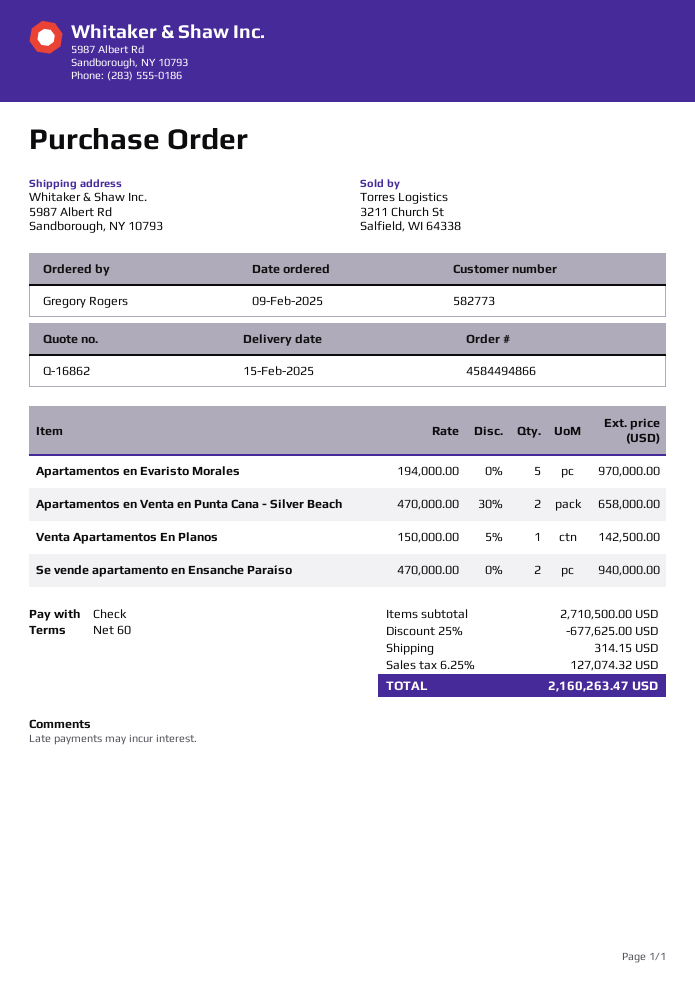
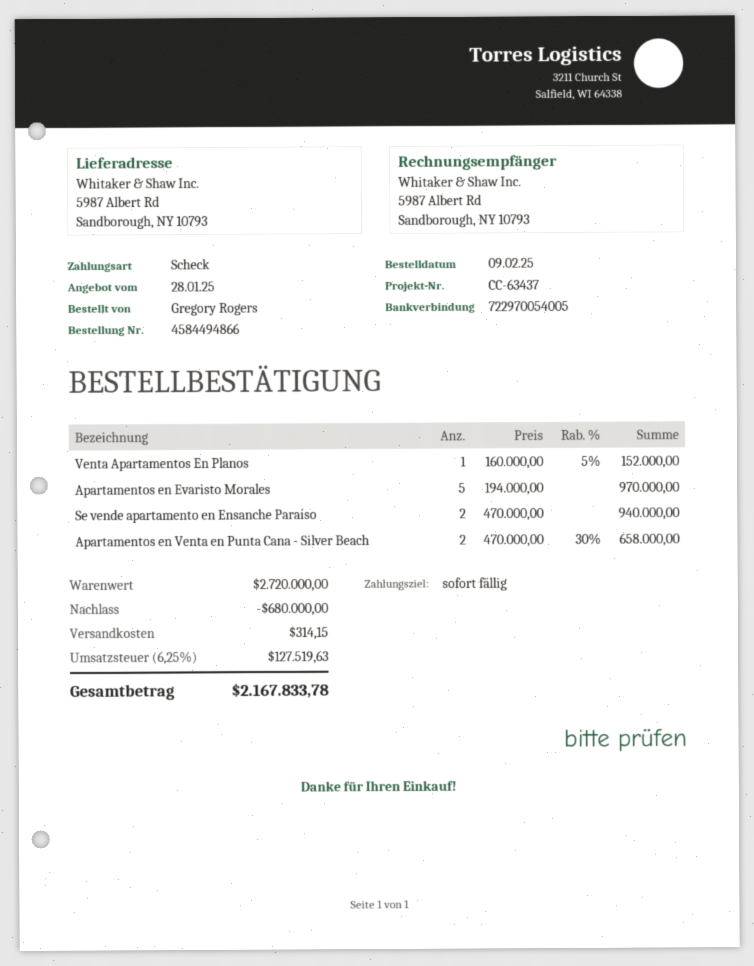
payment terms: 60 days -> on receipt
Venta Apartamentos En Planos: 1 x 150000.00 - 5% = 142500.00 -> 1 x 160000.00 - 5% = 152000.00
subtotal: 2710500.00 -> 2720000.00
discount: 677625.00 -> 680000.00
tax: 6.25% = 127074.32 -> 6.25% = 127519.63
total: 2160263.47 -> 2167833.78

